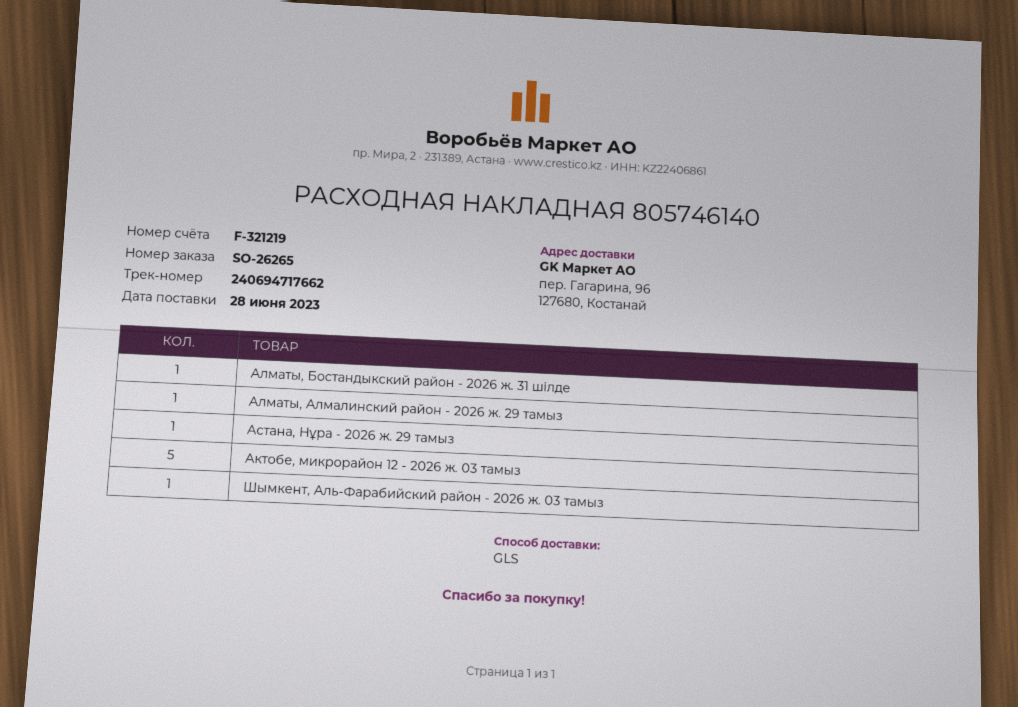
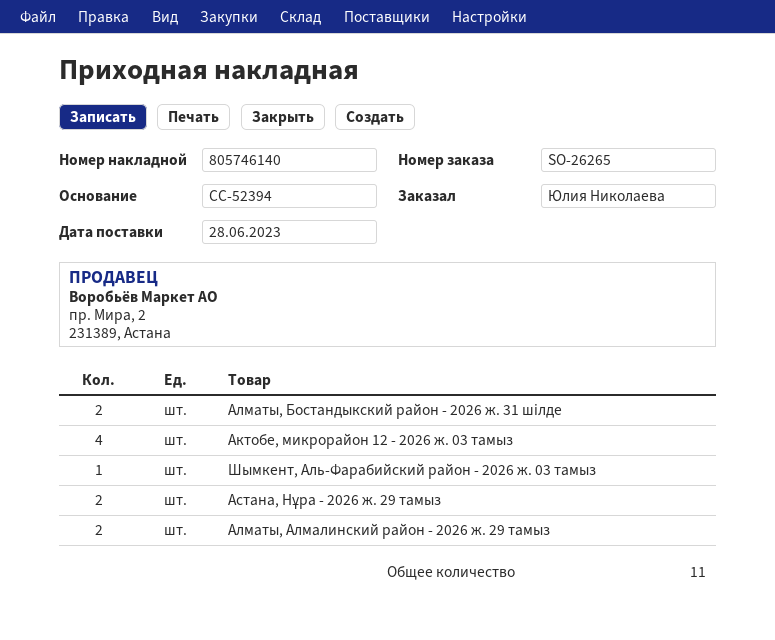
Алматы, Бостандыкский район - 2026 ж. 31 шілде: 1 -> 2
Алматы, Алмалинский район - 2026 ж. 29 тамыз: 1 -> 2
Астана, Нұра - 2026 ж. 29 тамыз: 1 -> 2
Актобе, микрорайон 12 - 2026 ж. 03 тамыз: 5 -> 4

